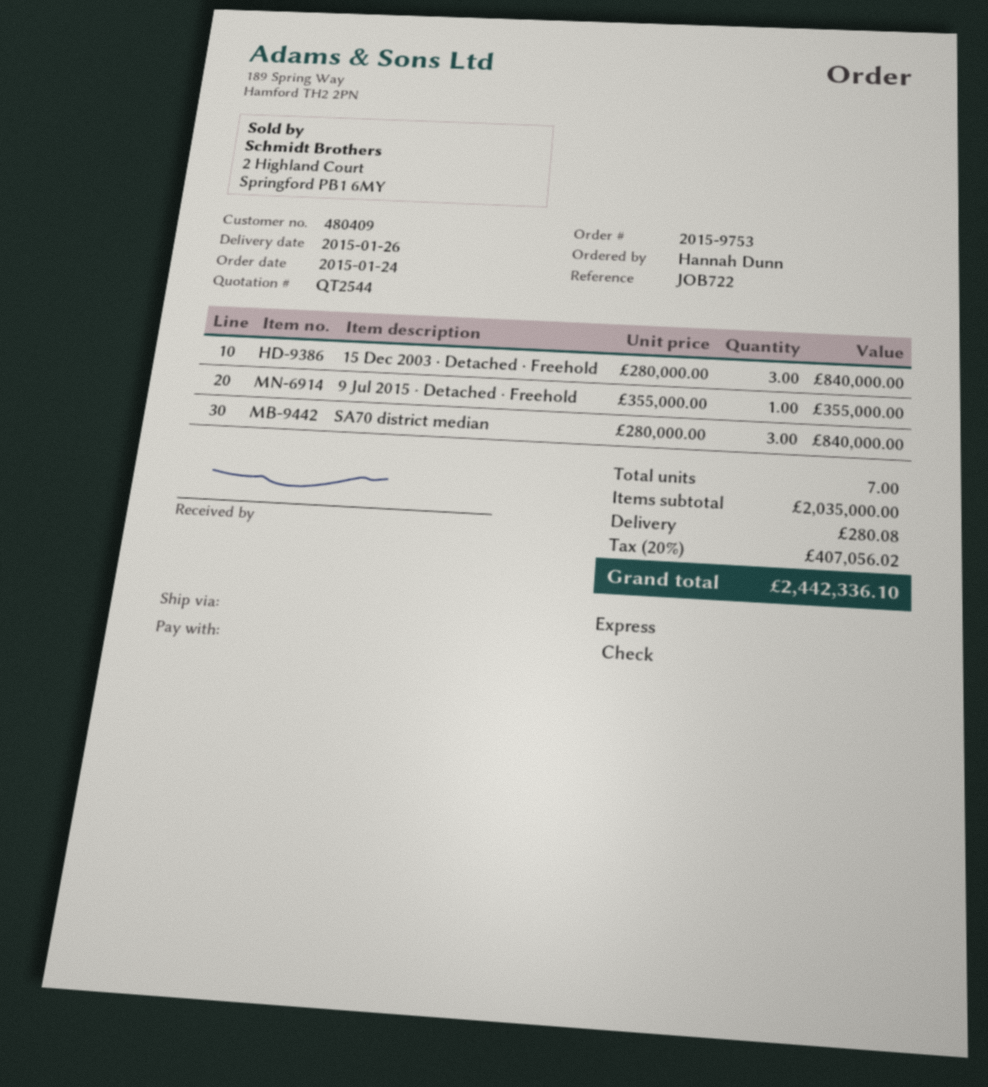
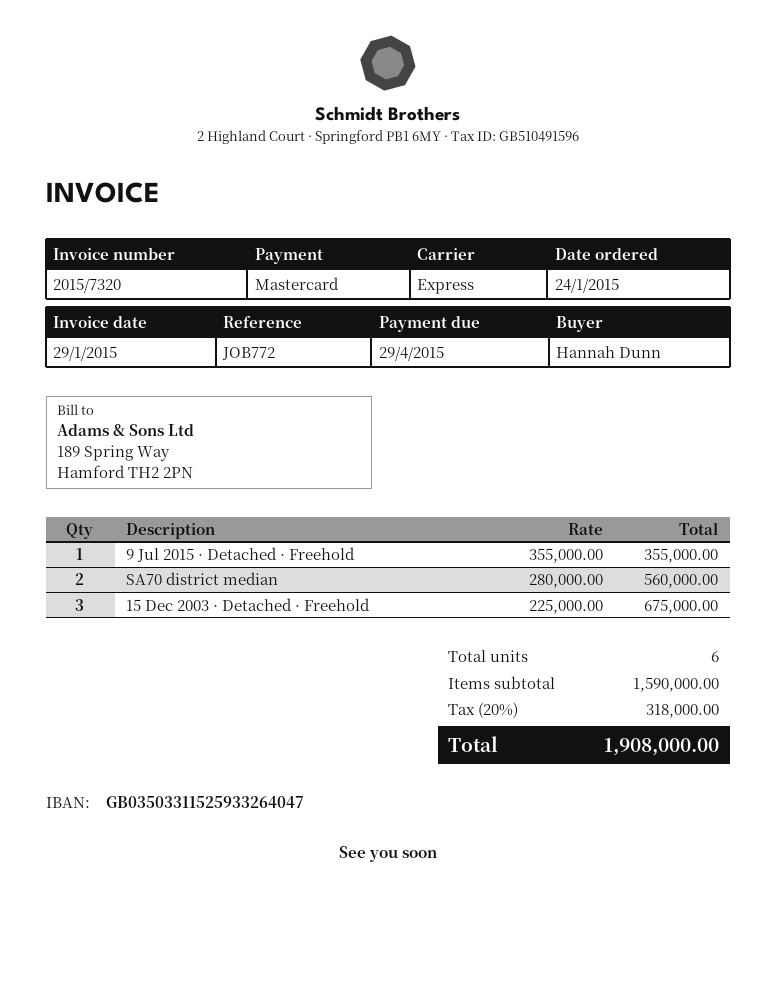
reference: JOB722 -> JOB772
payment method: cheque -> Mastercard
15 Dec 2003 · Detached · Freehold: 3 x 280000.00 = 840000.00 -> 3 x 225000.00 = 675000.00
SA70 district median: 3 x 280000.00 = 840000.00 -> 2 x 280000.00 = 560000.00
total quantity: 7 -> 6
subtotal: 2035000.00 -> 1590000.00
shipping: 280.08 -> none
tax: 20% = 407056.02 -> 20% = 318000.00
total: 2442336.10 -> 1908000.00

